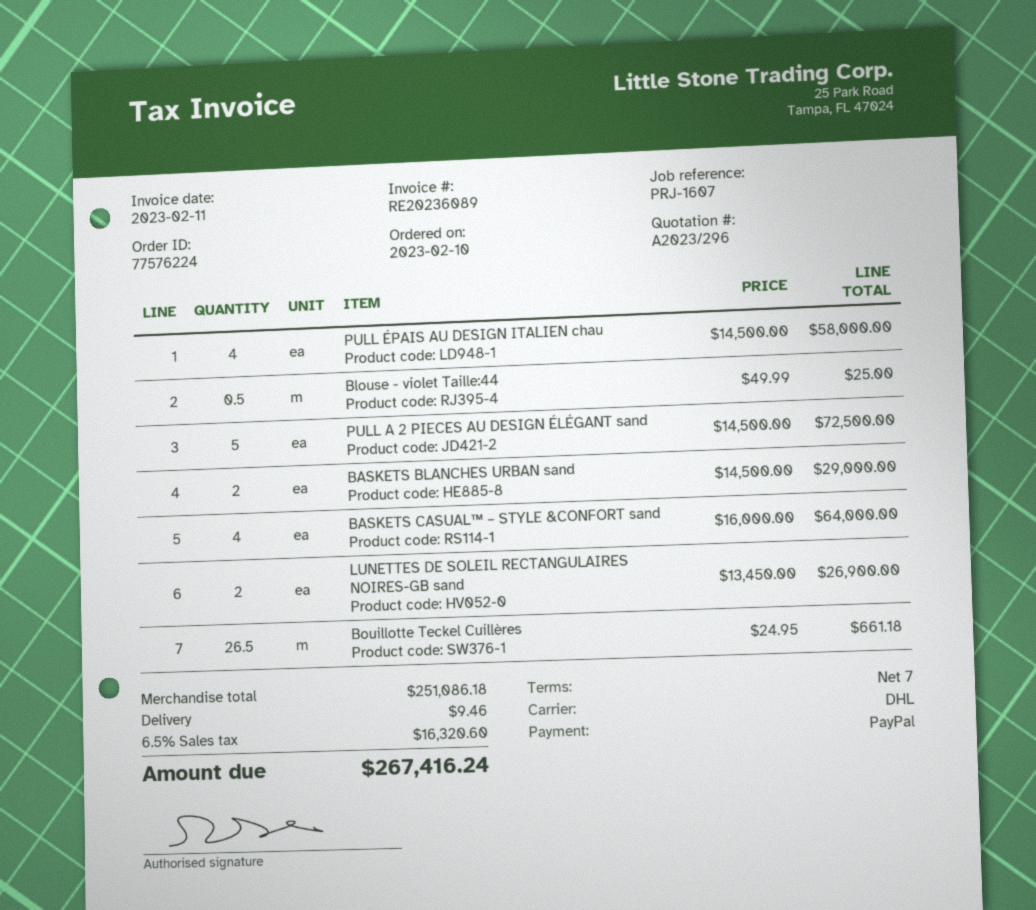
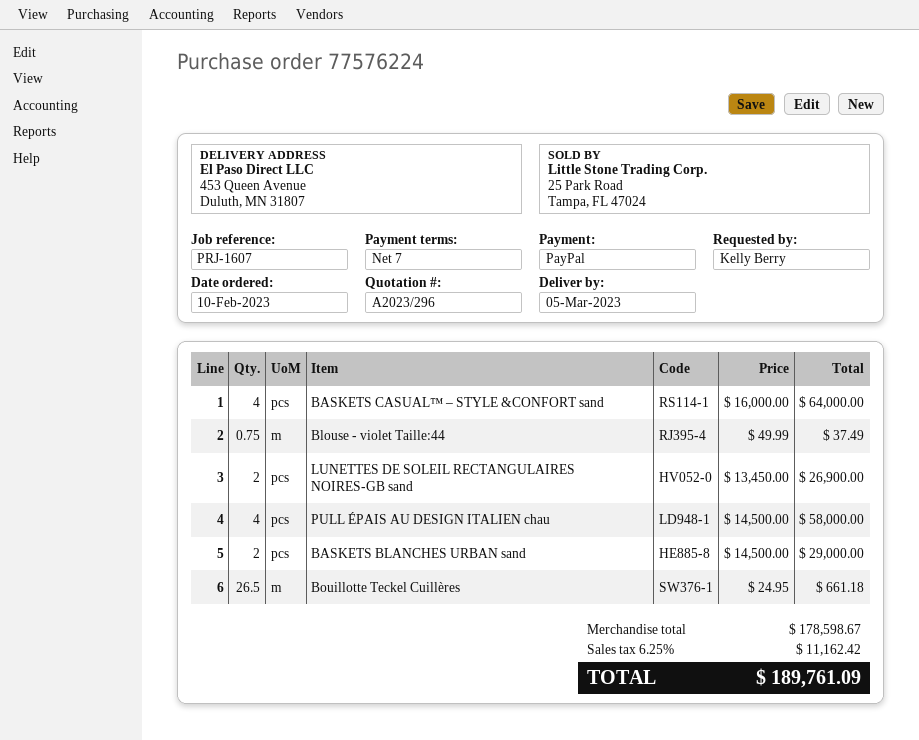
Blouse - violet Taille:44: 0.5 x 49.99 = 25.00 -> 0.75 x 49.99 = 37.49
PULL A 2 PIECES AU DESIGN ÉLÉGANT sand: 5 x 14500.00 = 72500.00 -> none
subtotal: 251086.18 -> 178598.67
shipping: 9.46 -> none
tax: 6.5% = 16320.60 -> 6.25% = 11162.42
total: 267416.24 -> 189761.09

